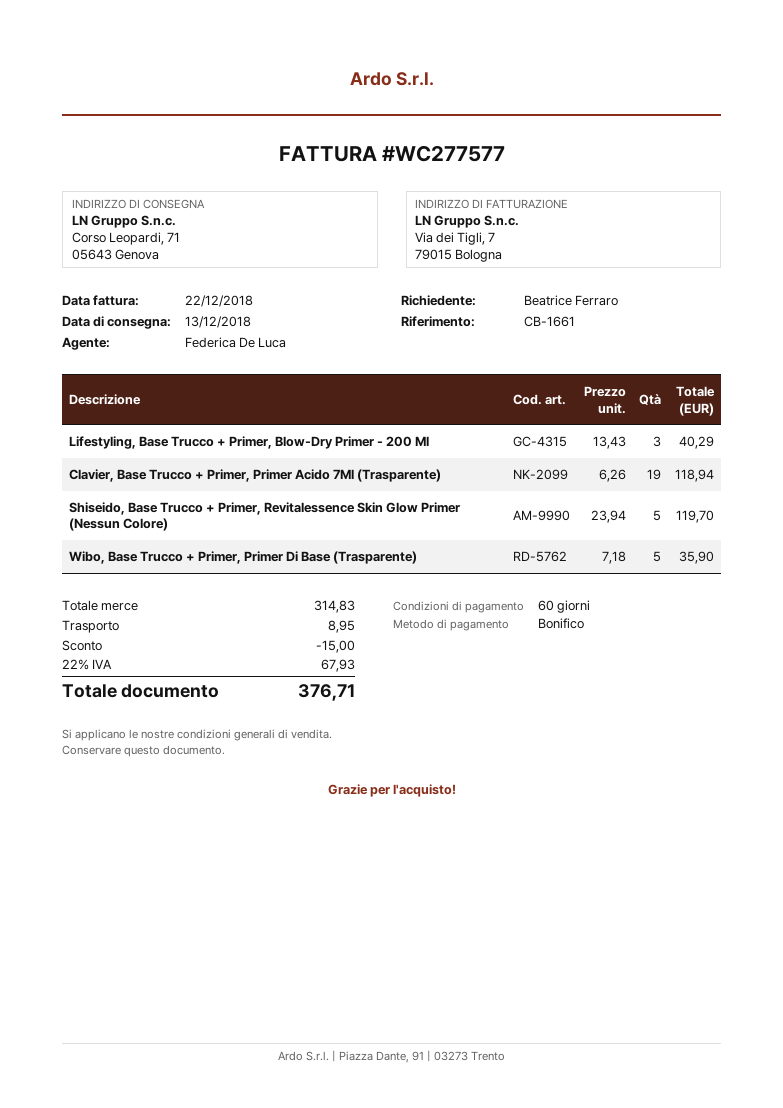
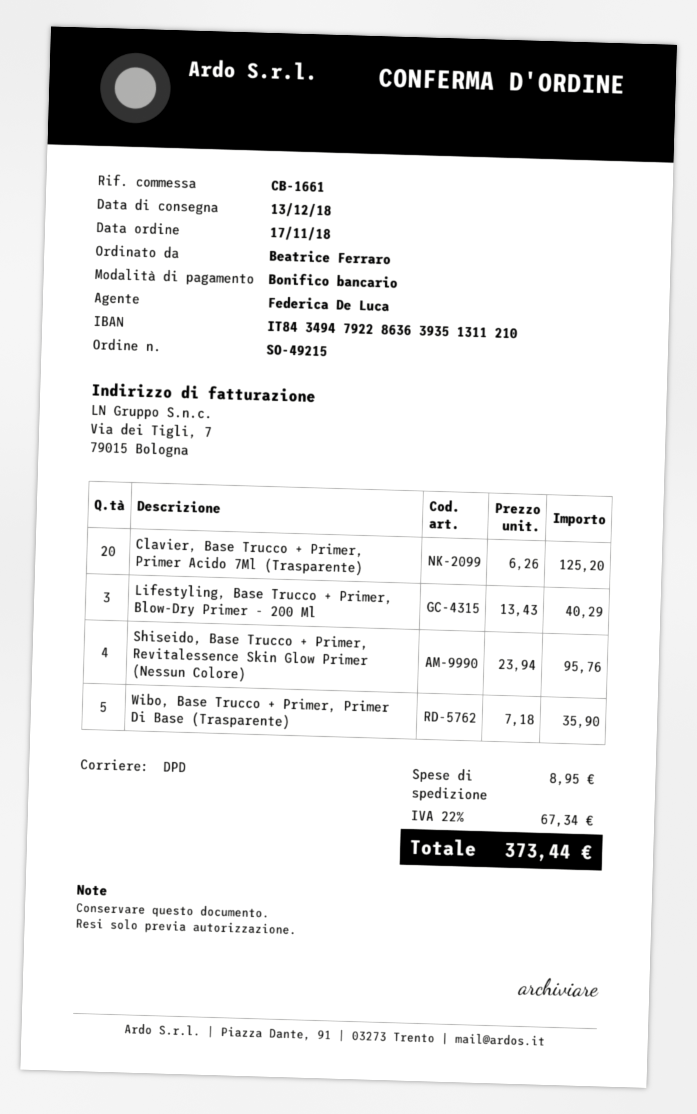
Clavier, Base Trucco + Primer, Primer Acido 7Ml (Trasparente): 19 x 6.26 = 118.94 -> 20 x 6.26 = 125.20
Shiseido, Base Trucco + Primer, Revitalessence Skin Glow Primer (Nessun Colore): 5 x 23.94 = 119.70 -> 4 x 23.94 = 95.76
discount: 15.00 -> none
tax: 22% = 67.93 -> 22% = 67.34
total: 376.71 -> 373.44

